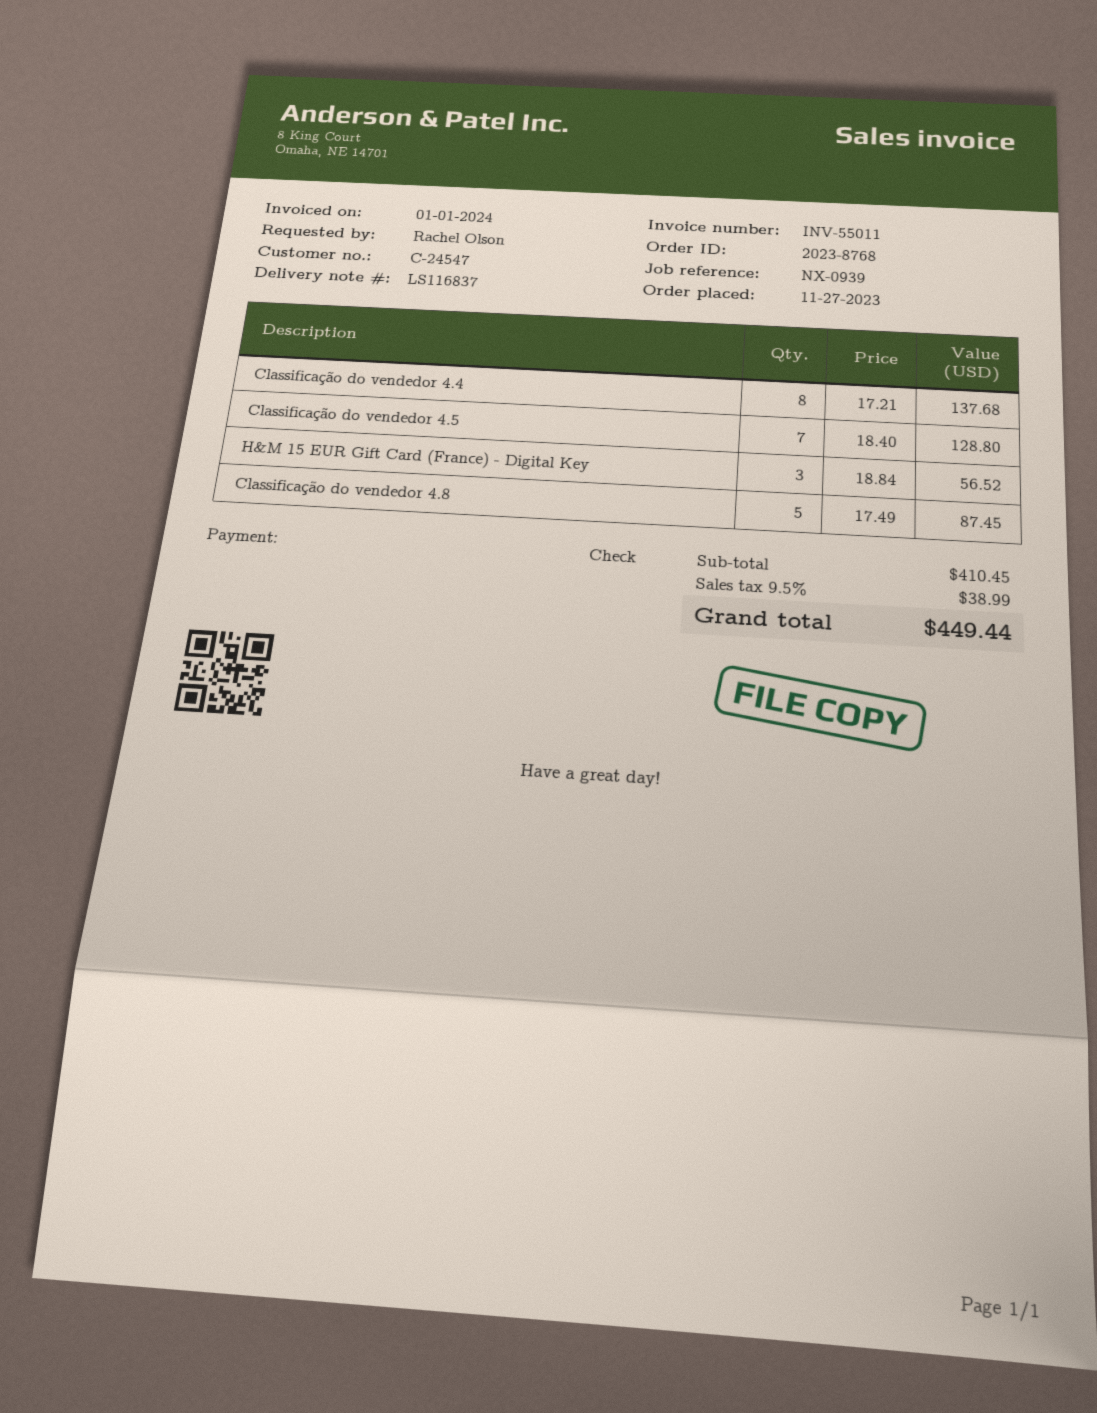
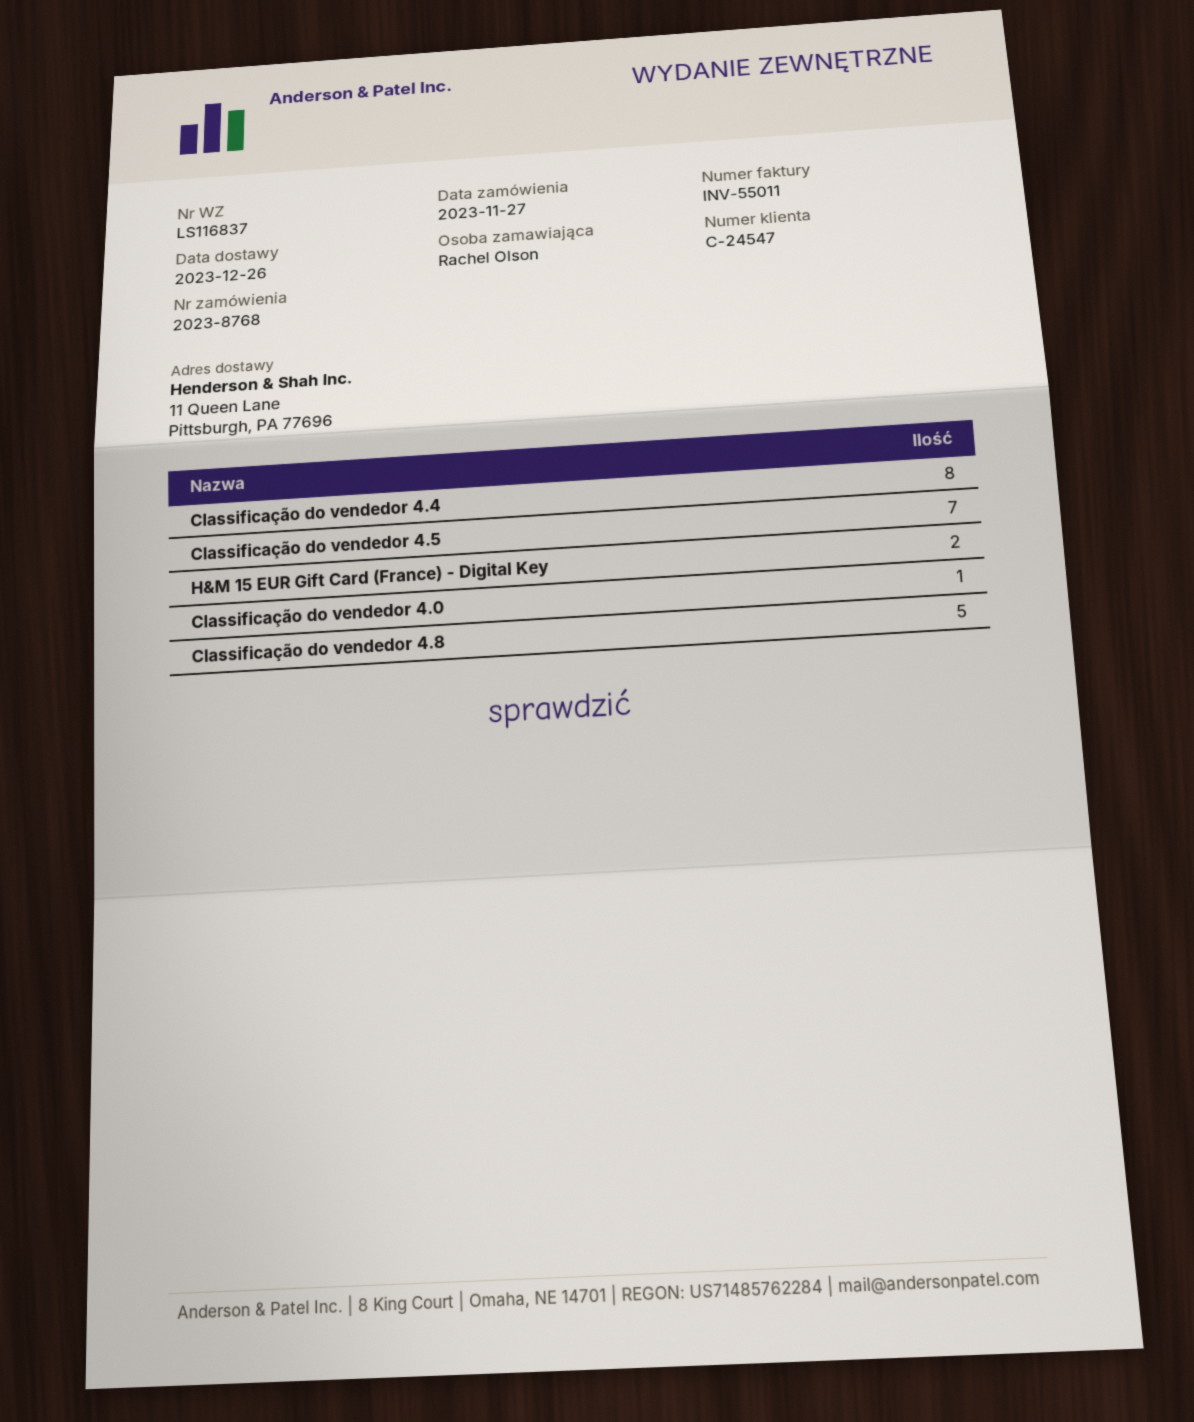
H&M 15 EUR Gift Card (France) - Digital Key: 3 -> 2
Classificação do vendedor 4.0: none -> 1

